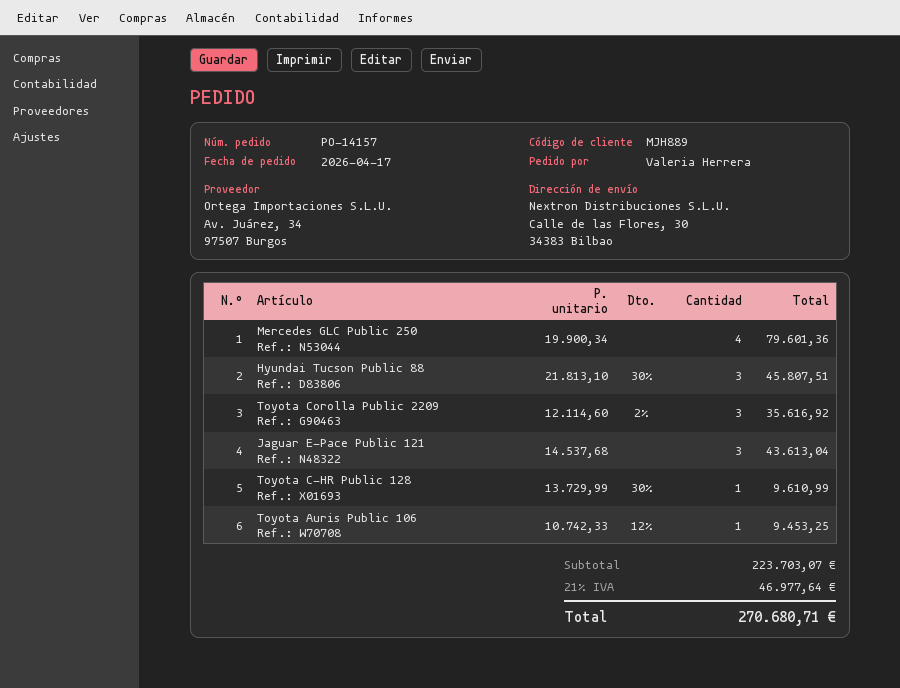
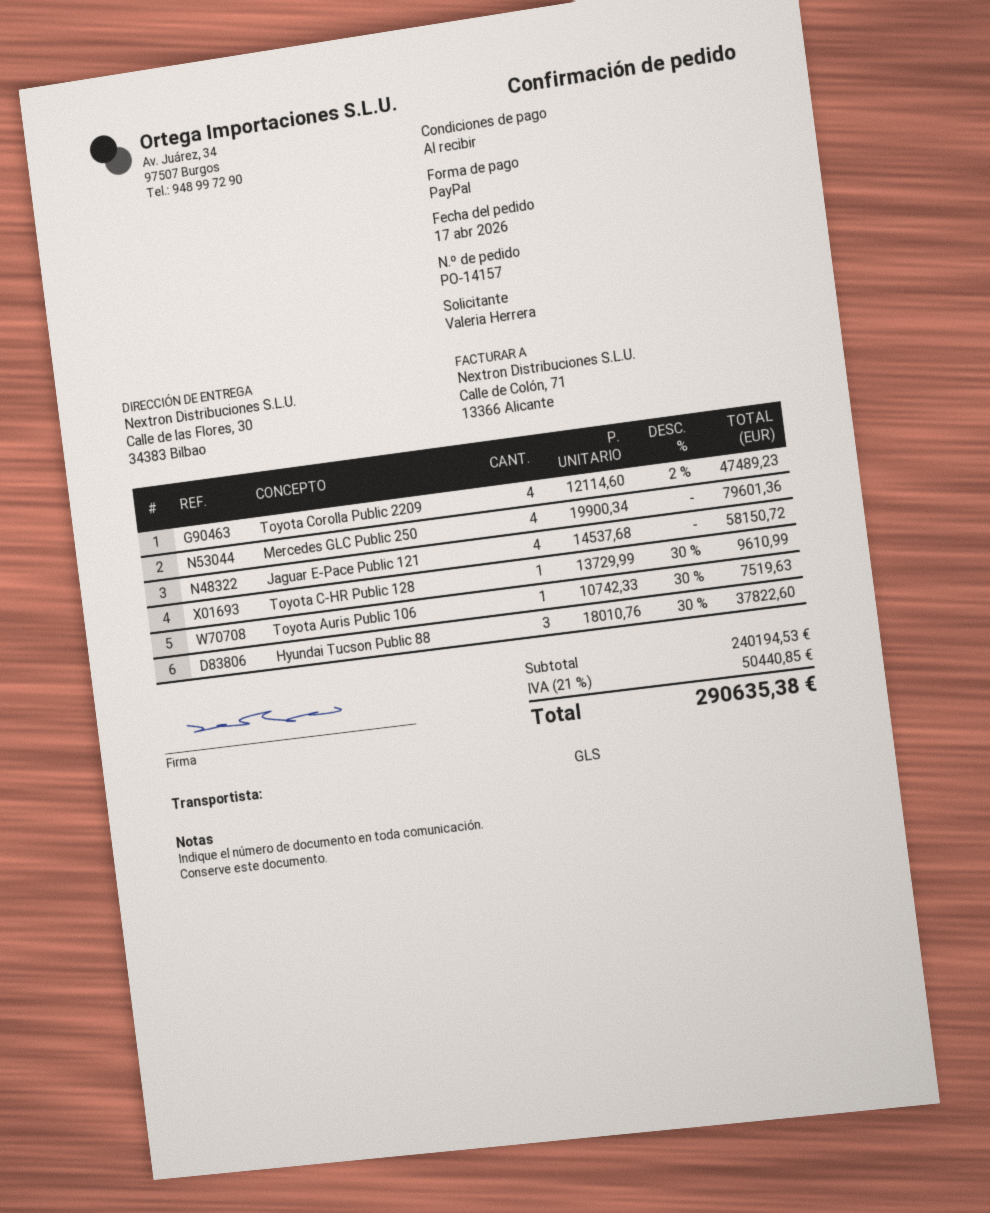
Hyundai Tucson Public 88: 3 x 21813.10 - 30% = 45807.51 -> 3 x 18010.76 - 30% = 37822.60
Toyota Corolla Public 2209: 3 x 12114.60 - 2% = 35616.92 -> 4 x 12114.60 - 2% = 47489.23
Jaguar E-Pace Public 121: 3 x 14537.68 = 43613.04 -> 4 x 14537.68 = 58150.72
Toyota Auris Public 106: 1 x 10742.33 - 12% = 9453.25 -> 1 x 10742.33 - 30% = 7519.63
subtotal: 223703.07 -> 240194.53
tax: 21% = 46977.64 -> 21% = 50440.85
total: 270680.71 -> 290635.38

